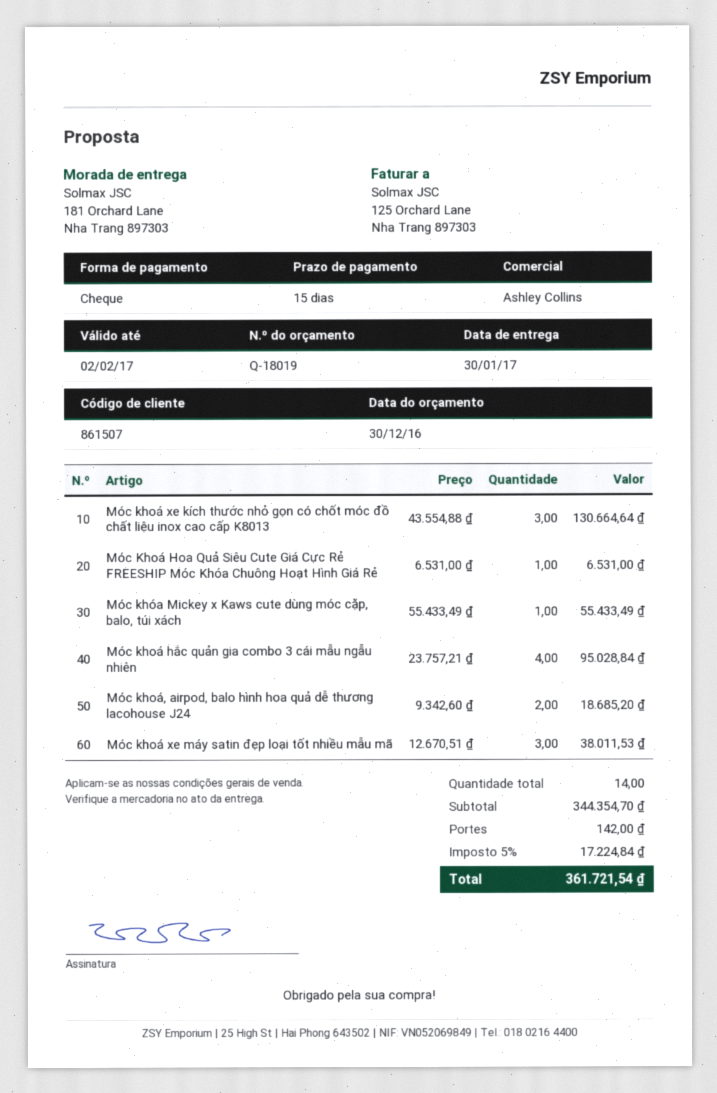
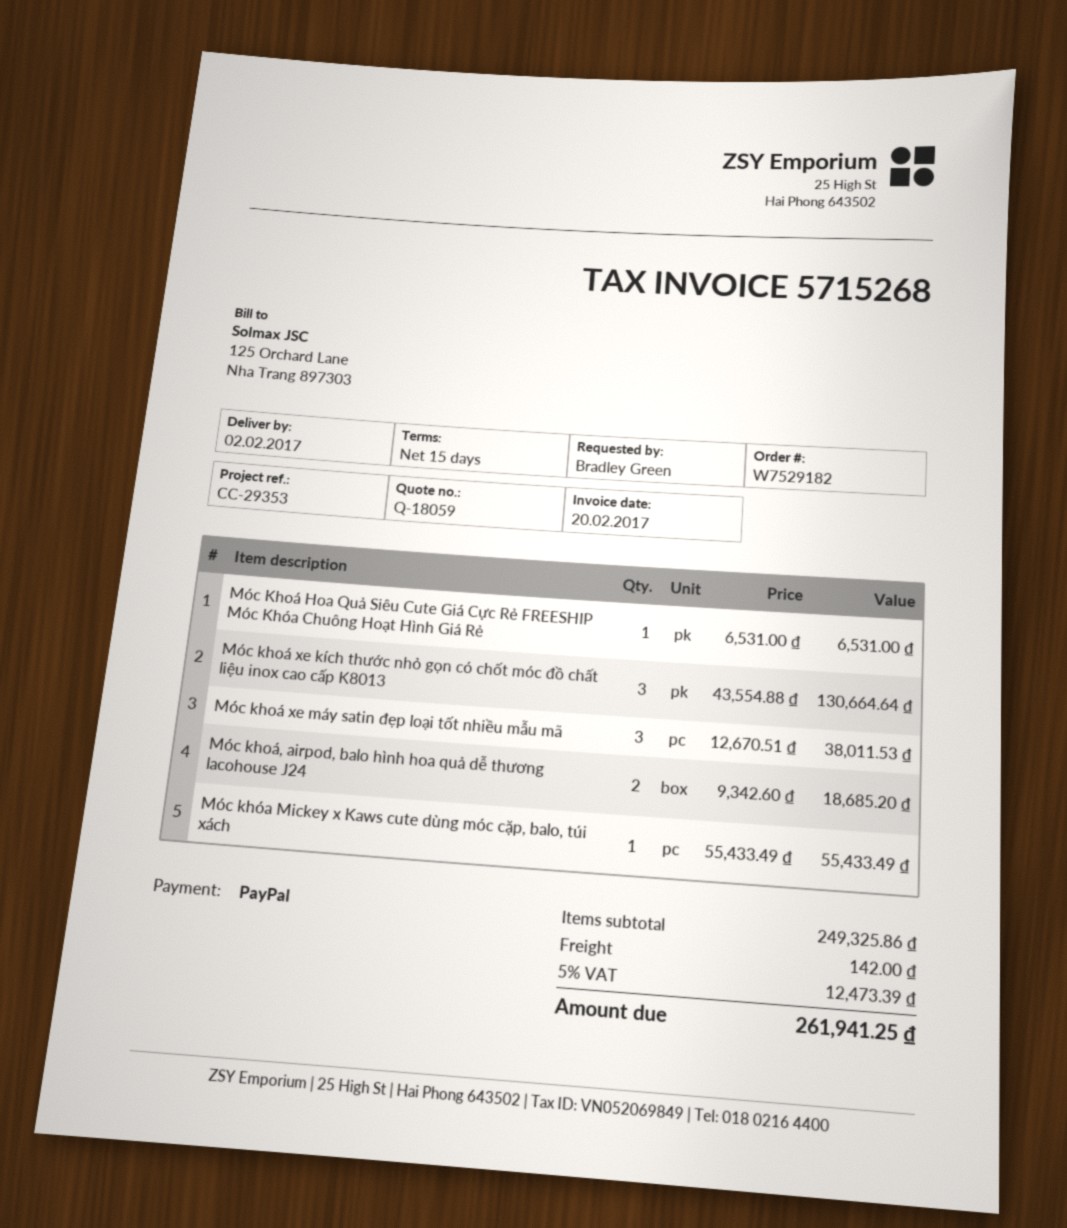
quote number: Q-18019 -> Q-18059
delivery date: 2017-01-30 -> 2017-02-02
payment method: cheque -> PayPal
Móc khoá hắc quản gia combo 3 cái mẫu ngẫu nhiên: 4 x 23757.21 = 95028.84 -> none
subtotal: 344354.70 -> 249325.86
tax: 5% = 17224.84 -> 5% = 12473.39
total: 361721.54 -> 261941.25

